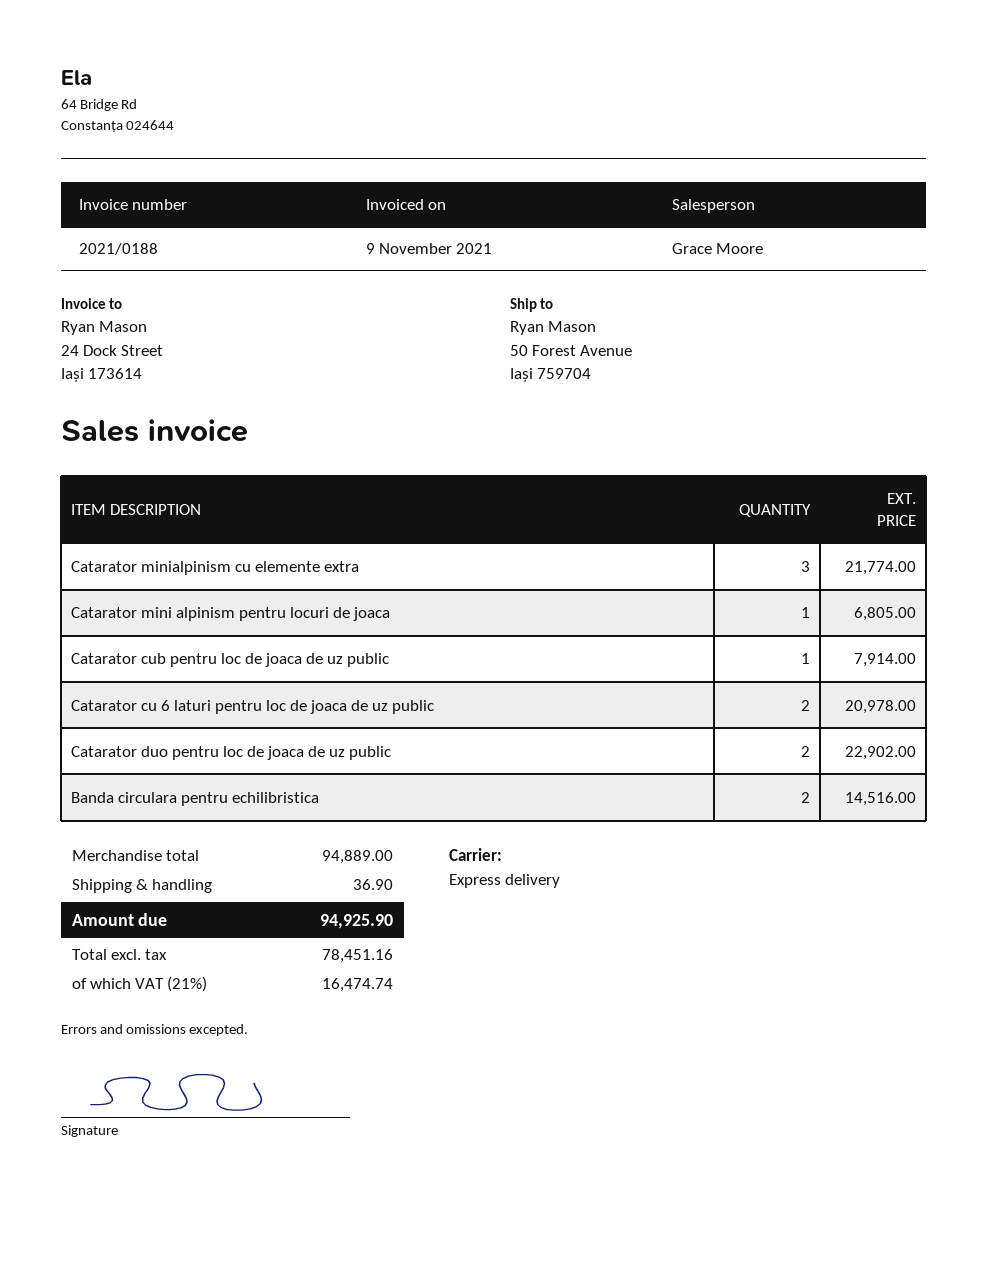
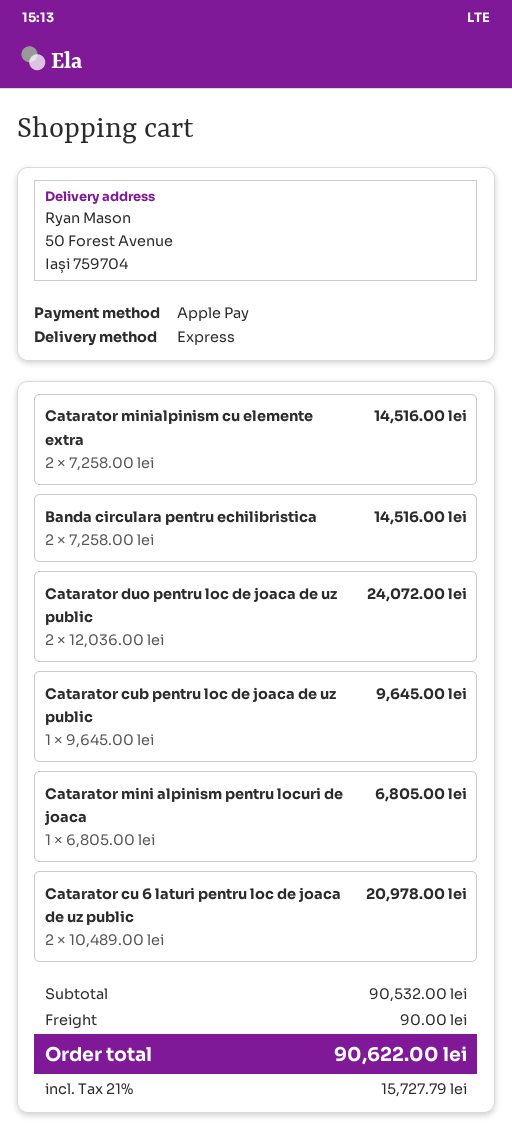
Catarator minialpinism cu elemente extra: 3 for 21774.00 -> 2 for 14516.00
Catarator cub pentru loc de joaca de uz public: 1 for 7914.00 -> 1 for 9645.00
Catarator duo pentru loc de joaca de uz public: 2 for 22902.00 -> 2 for 24072.00
subtotal: 94889.00 -> 90532.00
shipping: 36.90 -> 90.00
tax: 21% = 16474.74 -> 21% = 15727.79
total: 94925.90 -> 90622.00

